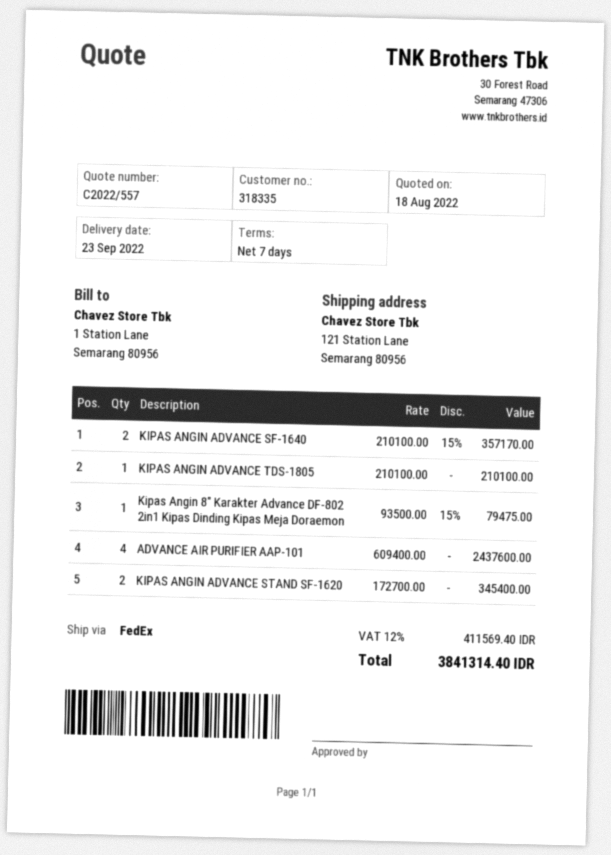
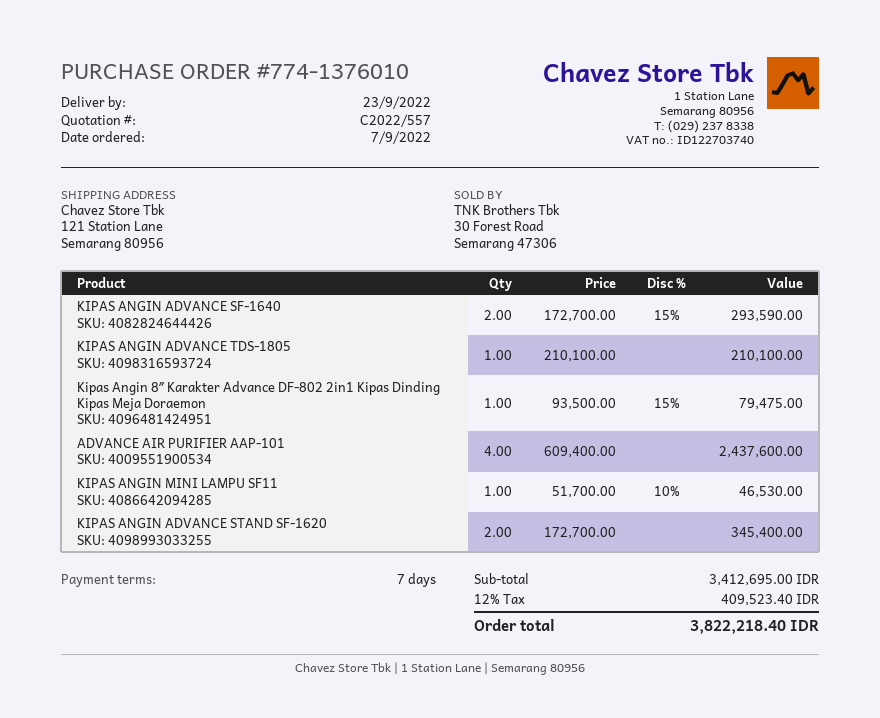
KIPAS ANGIN ADVANCE SF-1640: 2 x 210100.00 - 15% = 357170.00 -> 2 x 172700.00 - 15% = 293590.00
KIPAS ANGIN MINI LAMPU SF11: none -> 1 x 51700.00 - 10% = 46530.00
tax: 12% = 411569.40 -> 12% = 409523.40
total: 3841314.40 -> 3822218.40

